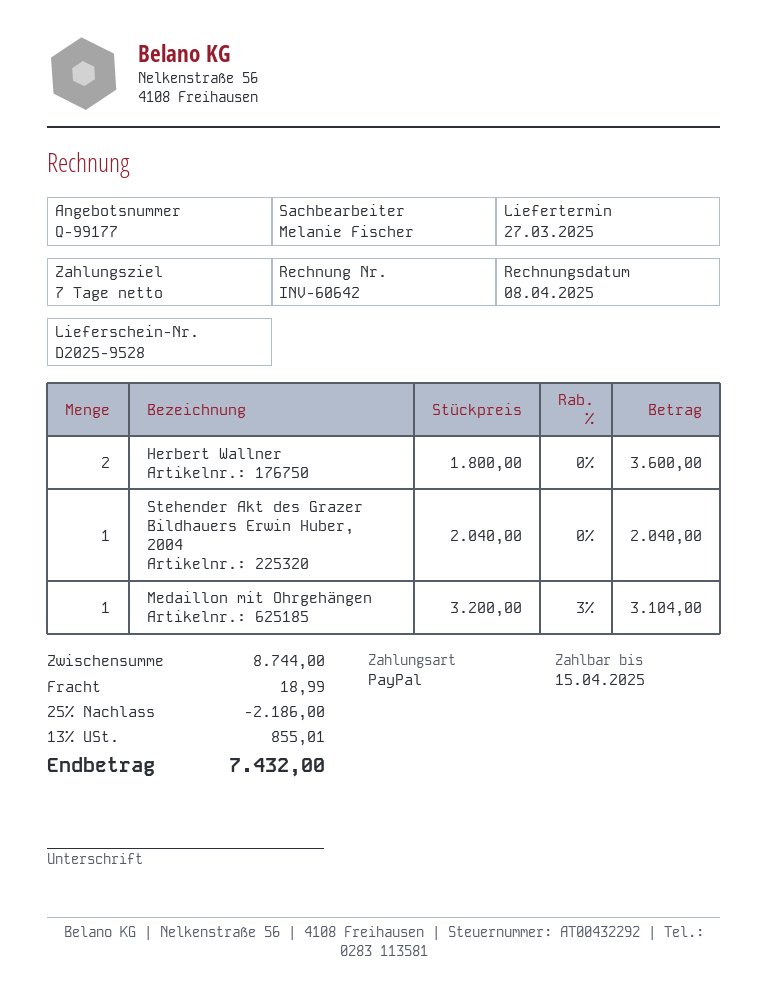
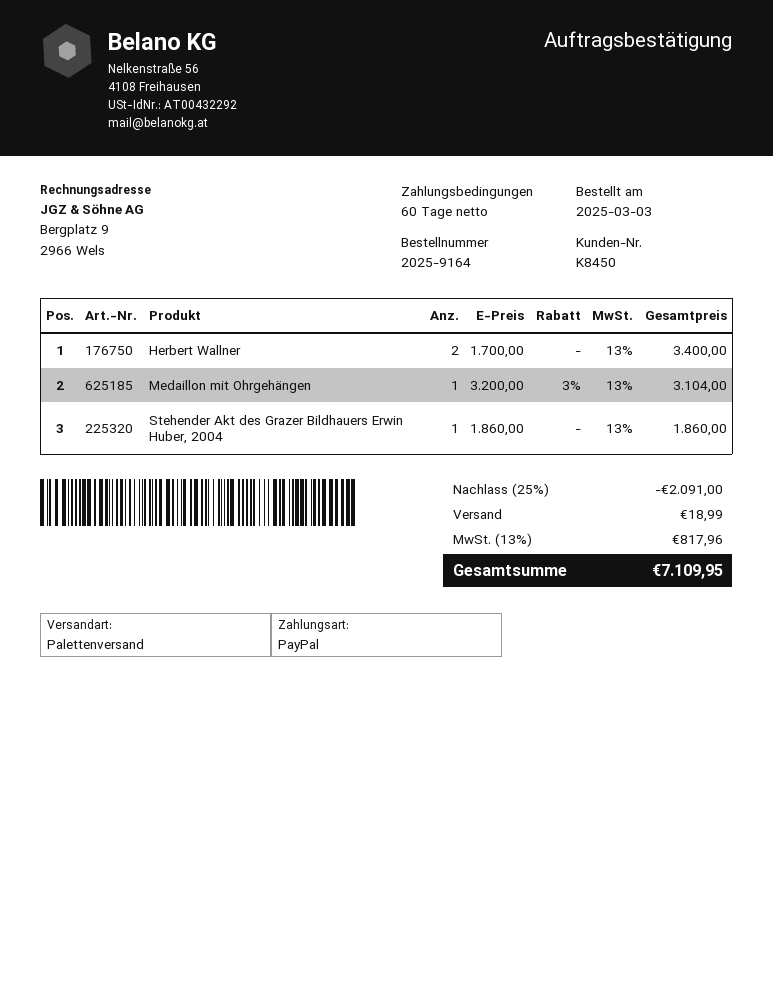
payment terms: 7 days -> 60 days
Herbert Wallner: 2 x 1800.00 = 3600.00 -> 2 x 1700.00 = 3400.00
Stehender Akt des Grazer Bildhauers Erwin Huber, 2004: 1 x 2040.00 = 2040.00 -> 1 x 1860.00 = 1860.00
discount: 25% = 2186.00 -> 25% = 2091.00
tax: 13% = 855.01 -> 13% = 817.96
total: 7432.00 -> 7109.95

